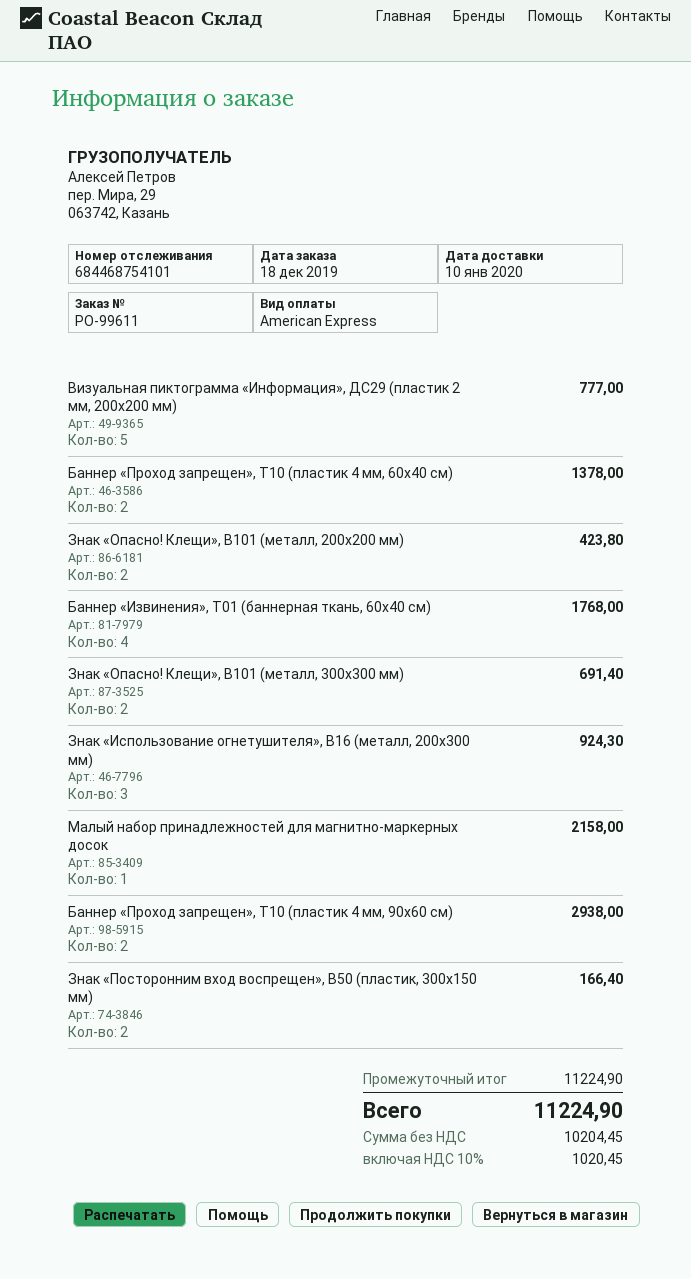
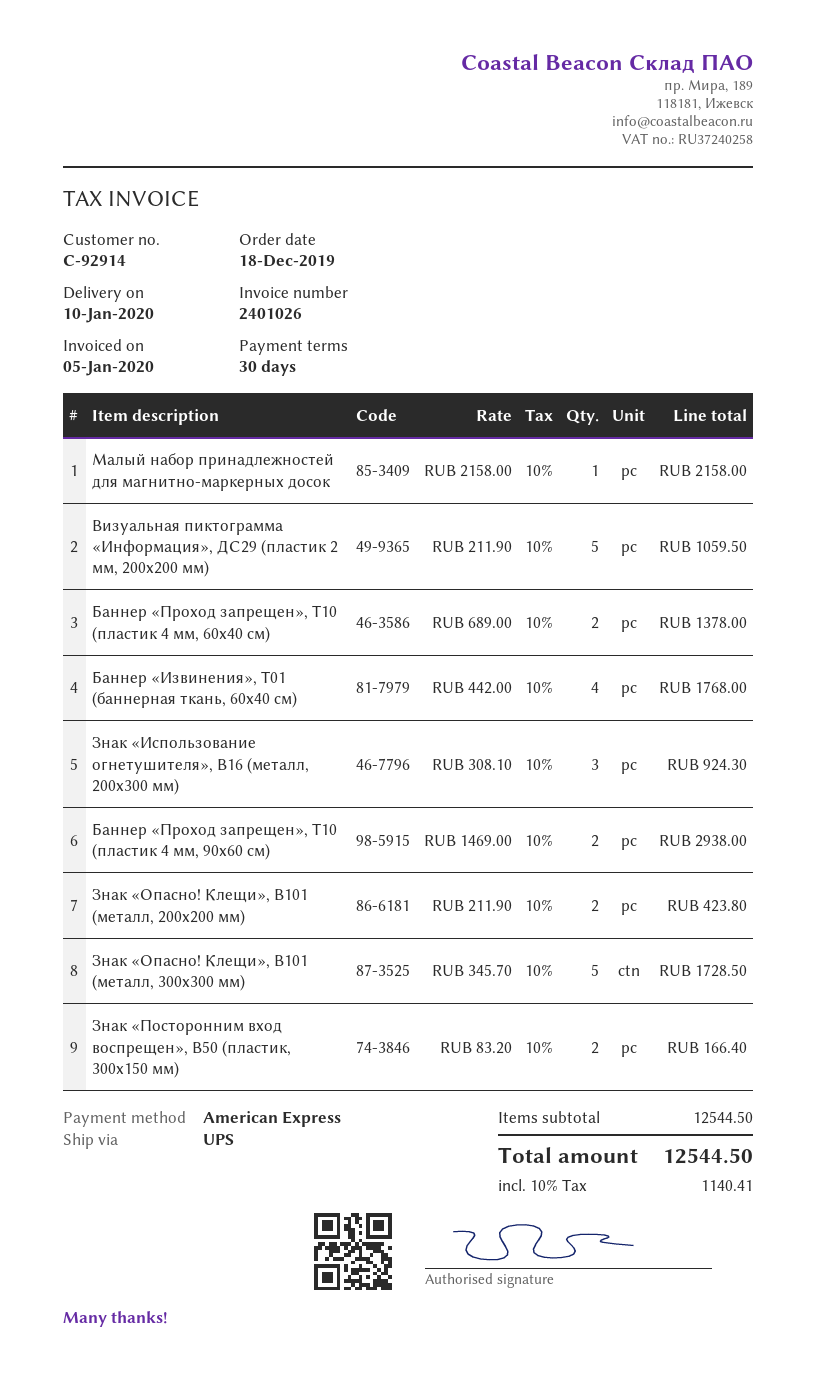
Визуальная пиктограмма «Информация», ДС29 (пластик 2 мм, 200х200 мм): 5 for 777.00 -> 5 for 1059.50
Знак «Опасно! Клещи», B101 (металл, 300х300 мм): 2 for 691.40 -> 5 for 1728.50
subtotal: 11224.90 -> 12544.50
tax: 10% = 1020.45 -> 10% = 1140.41
total: 11224.90 -> 12544.50

